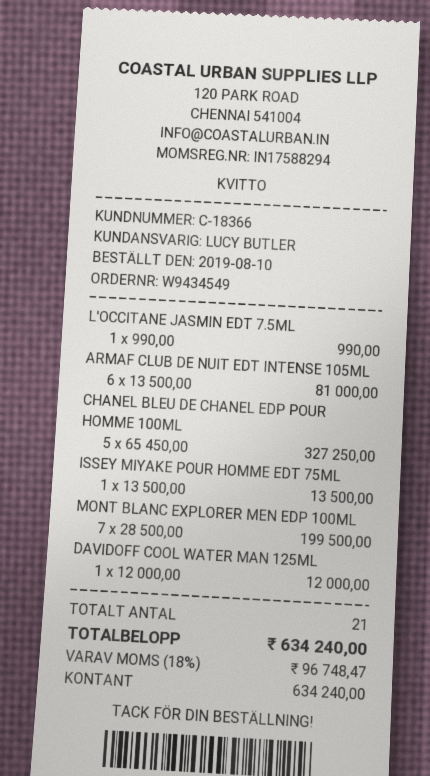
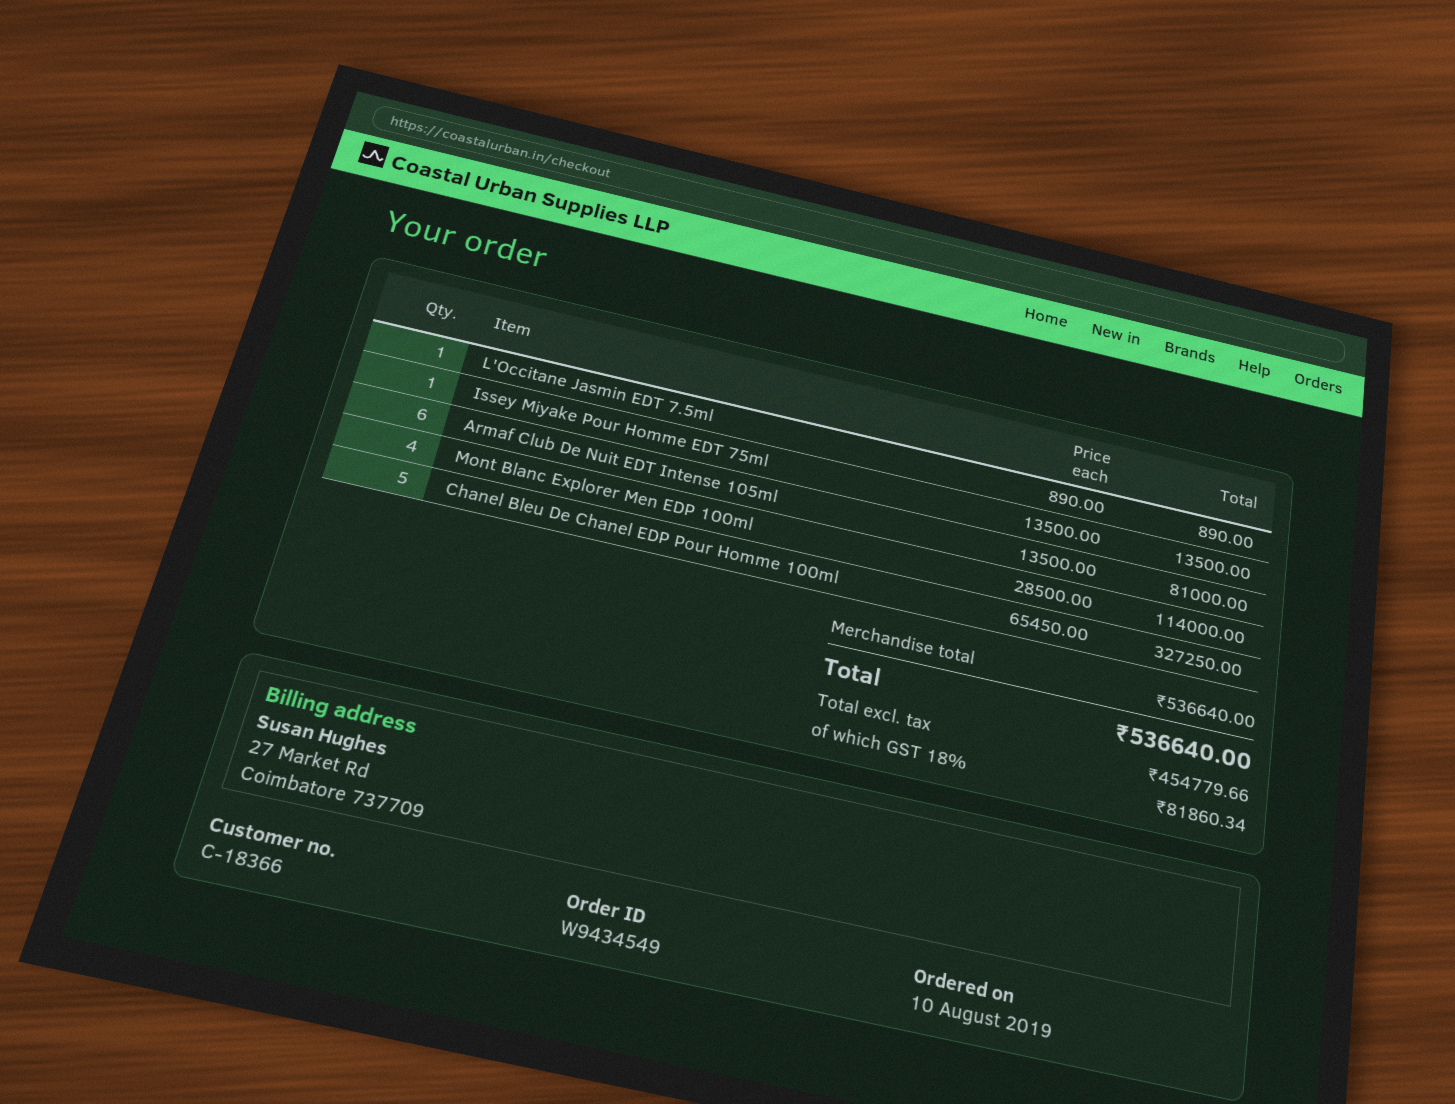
L'OCCITANE JASMIN EDT 7.5ML: 1 x 990.00 = 990.00 -> 1 x 890.00 = 890.00
MONT BLANC EXPLORER MEN EDP 100ML: 7 x 28500.00 = 199500.00 -> 4 x 28500.00 = 114000.00
DAVIDOFF COOL WATER MAN 125ML: 1 x 12000.00 = 12000.00 -> none
tax: 18% = 96748.47 -> 18% = 81860.34
total: 634240.00 -> 536640.00

